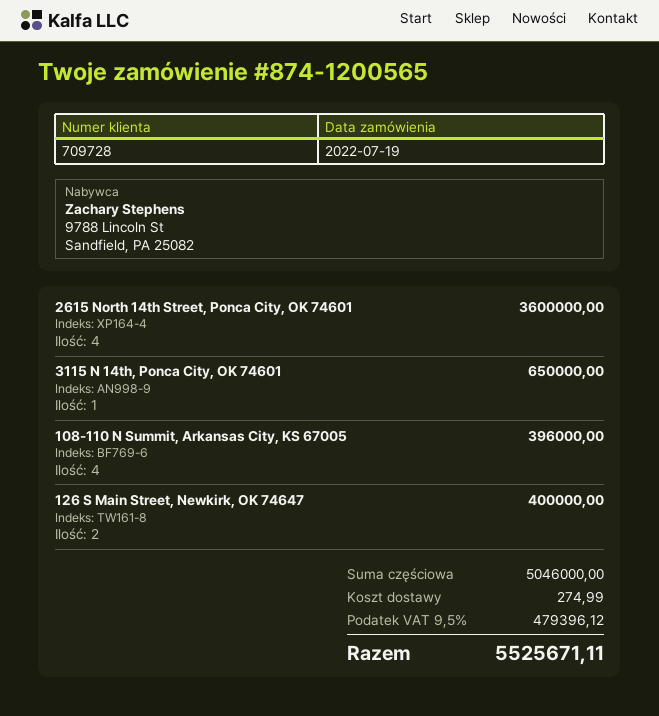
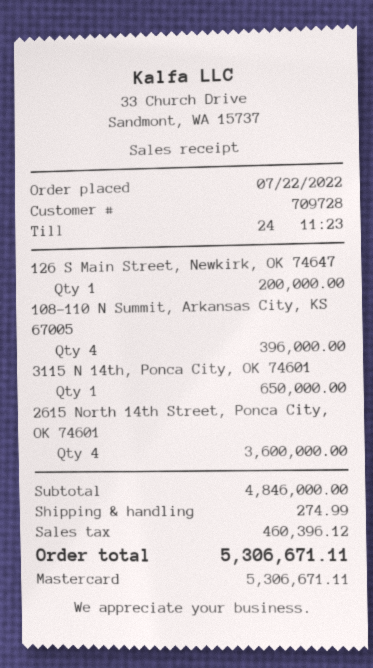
order date: 2022-07-19 -> 2022-07-22
126 S Main Street, Newkirk, OK 74647: 2 for 400000.00 -> 1 for 200000.00
subtotal: 5046000.00 -> 4846000.00
tax: 479396.12 -> 460396.12
total: 5525671.11 -> 5306671.11

